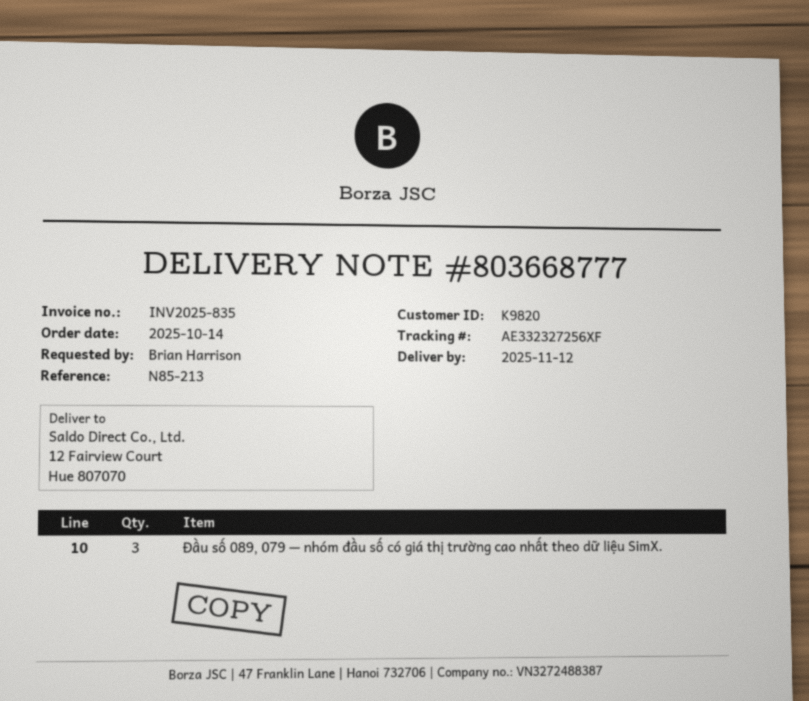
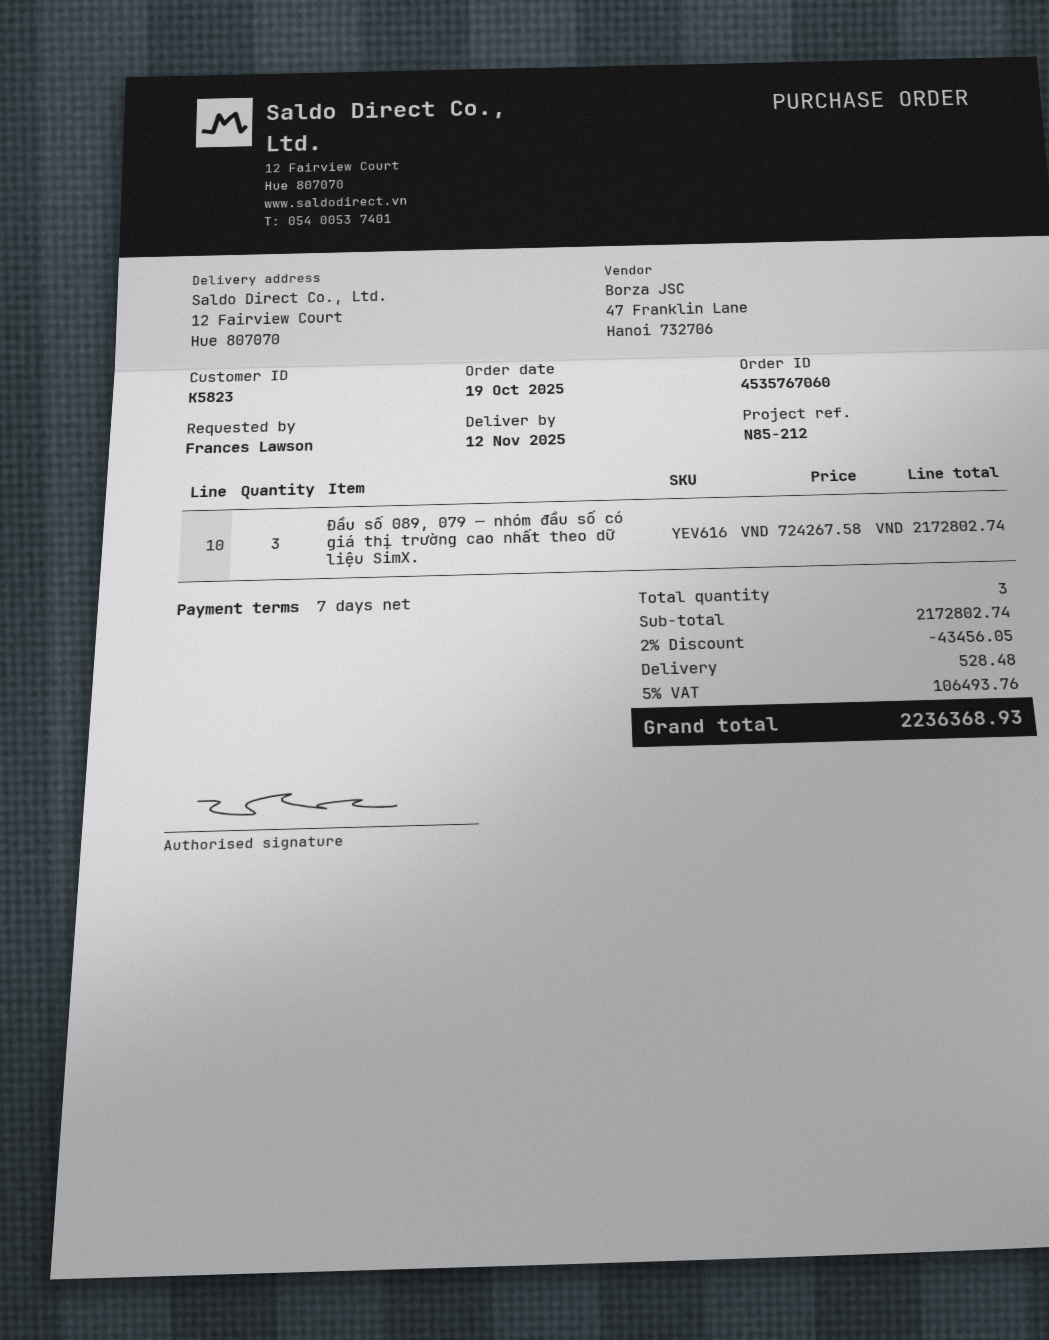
order date: 2025-10-14 -> 2025-10-19
customer number: K9820 -> K5823
reference: N85-213 -> N85-212
ordered by: Brian Harrison -> Frances Lawson

